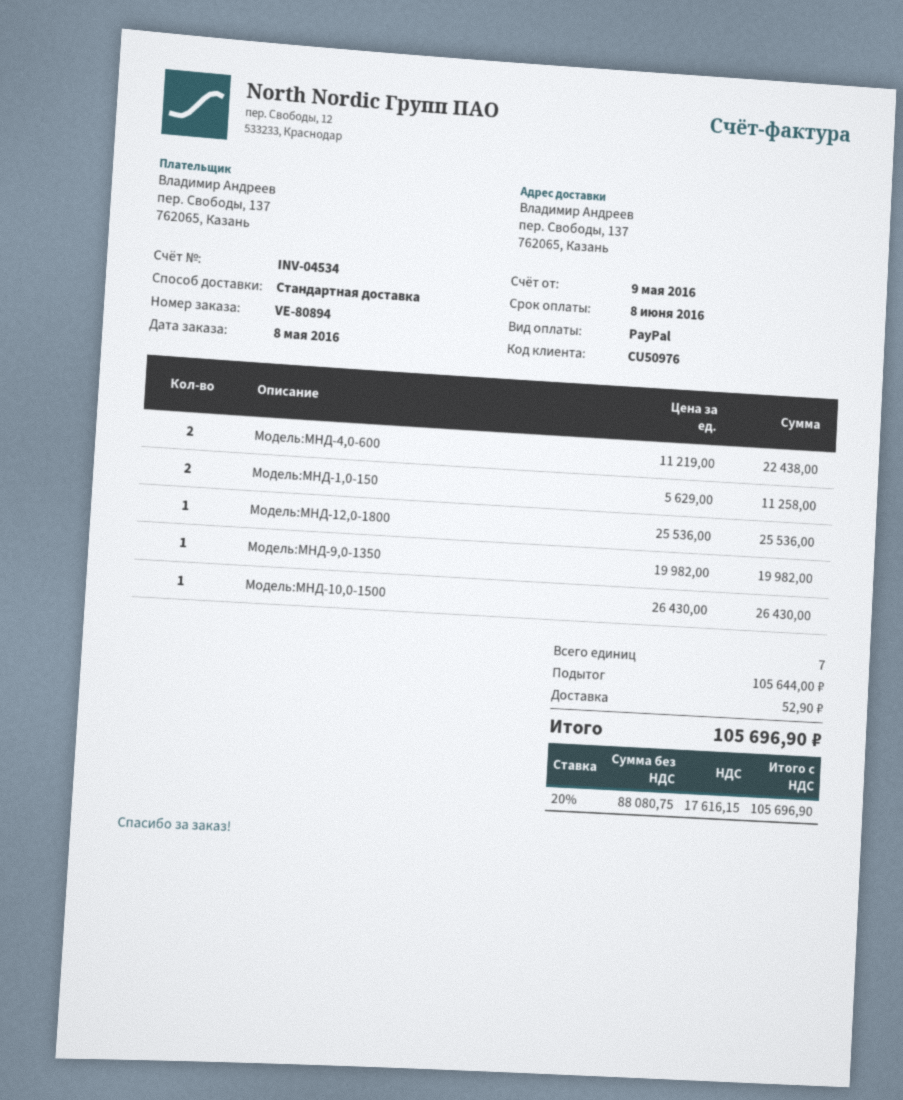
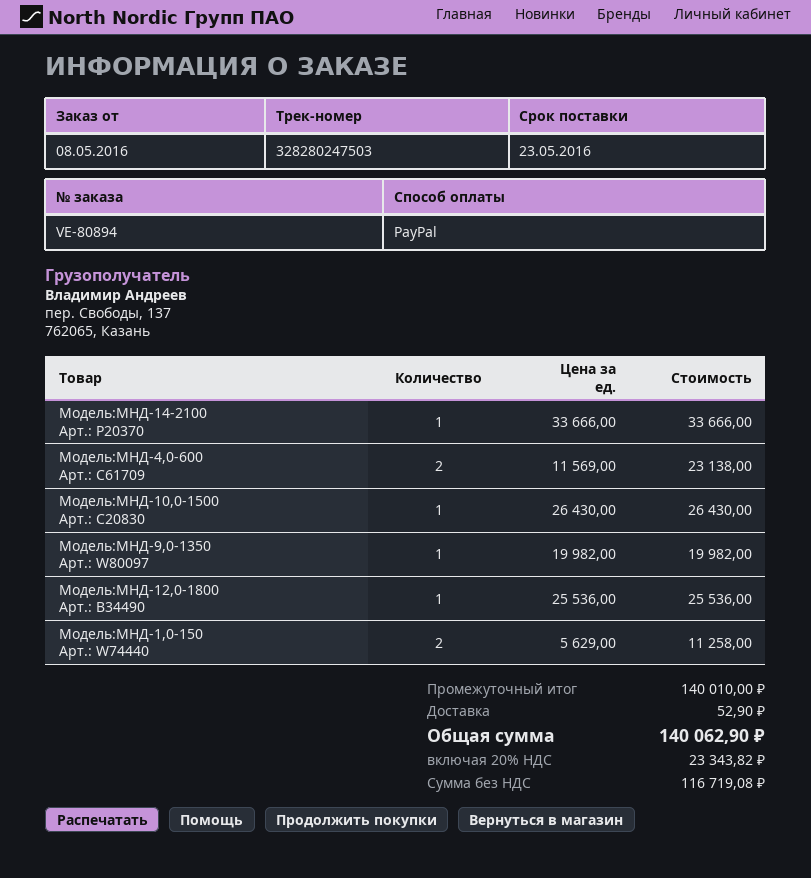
Модель:МНД-4,0-600: 2 x 11219.00 = 22438.00 -> 2 x 11569.00 = 23138.00
Модель:МНД-14-2100: none -> 1 x 33666.00 = 33666.00
subtotal: 105644.00 -> 140010.00
net: 88080.75 -> 116719.08
tax: 20% = 17616.15 -> 20% = 23343.82
total: 105696.90 -> 140062.90

